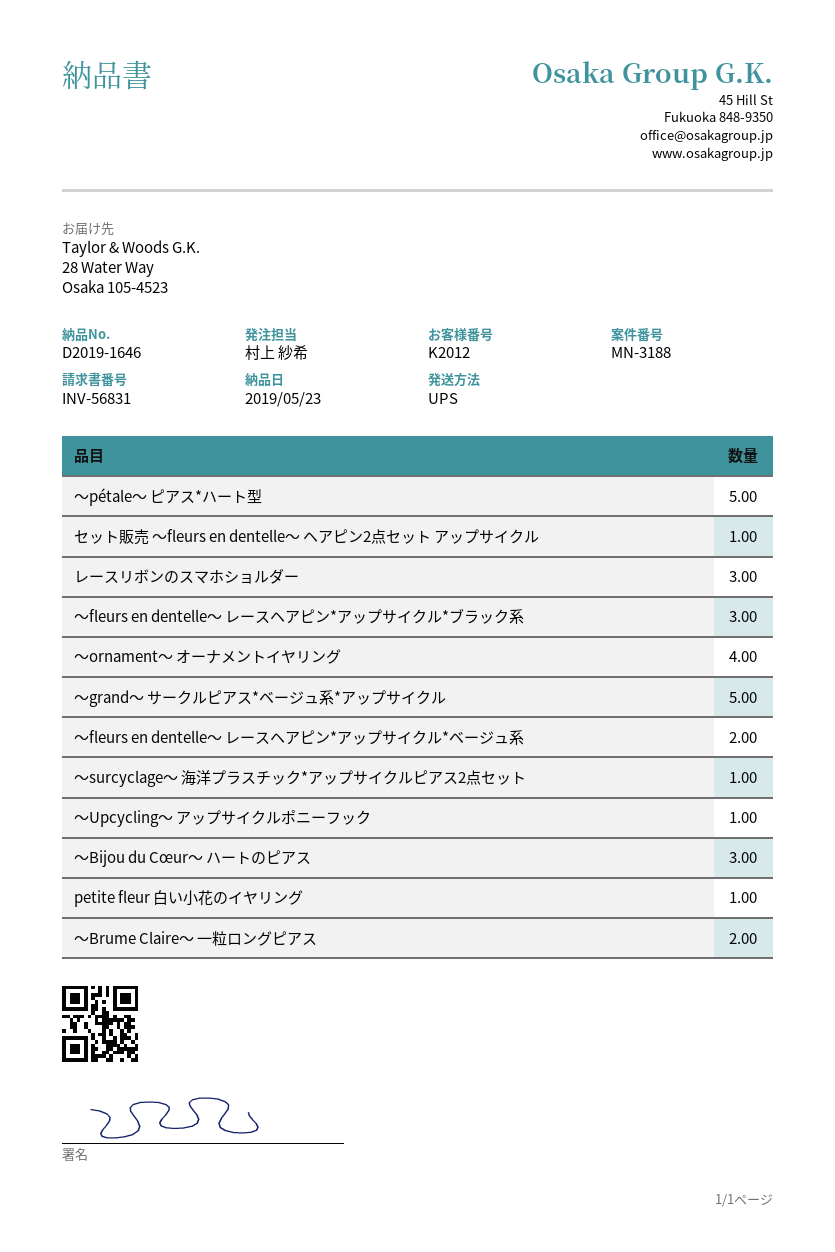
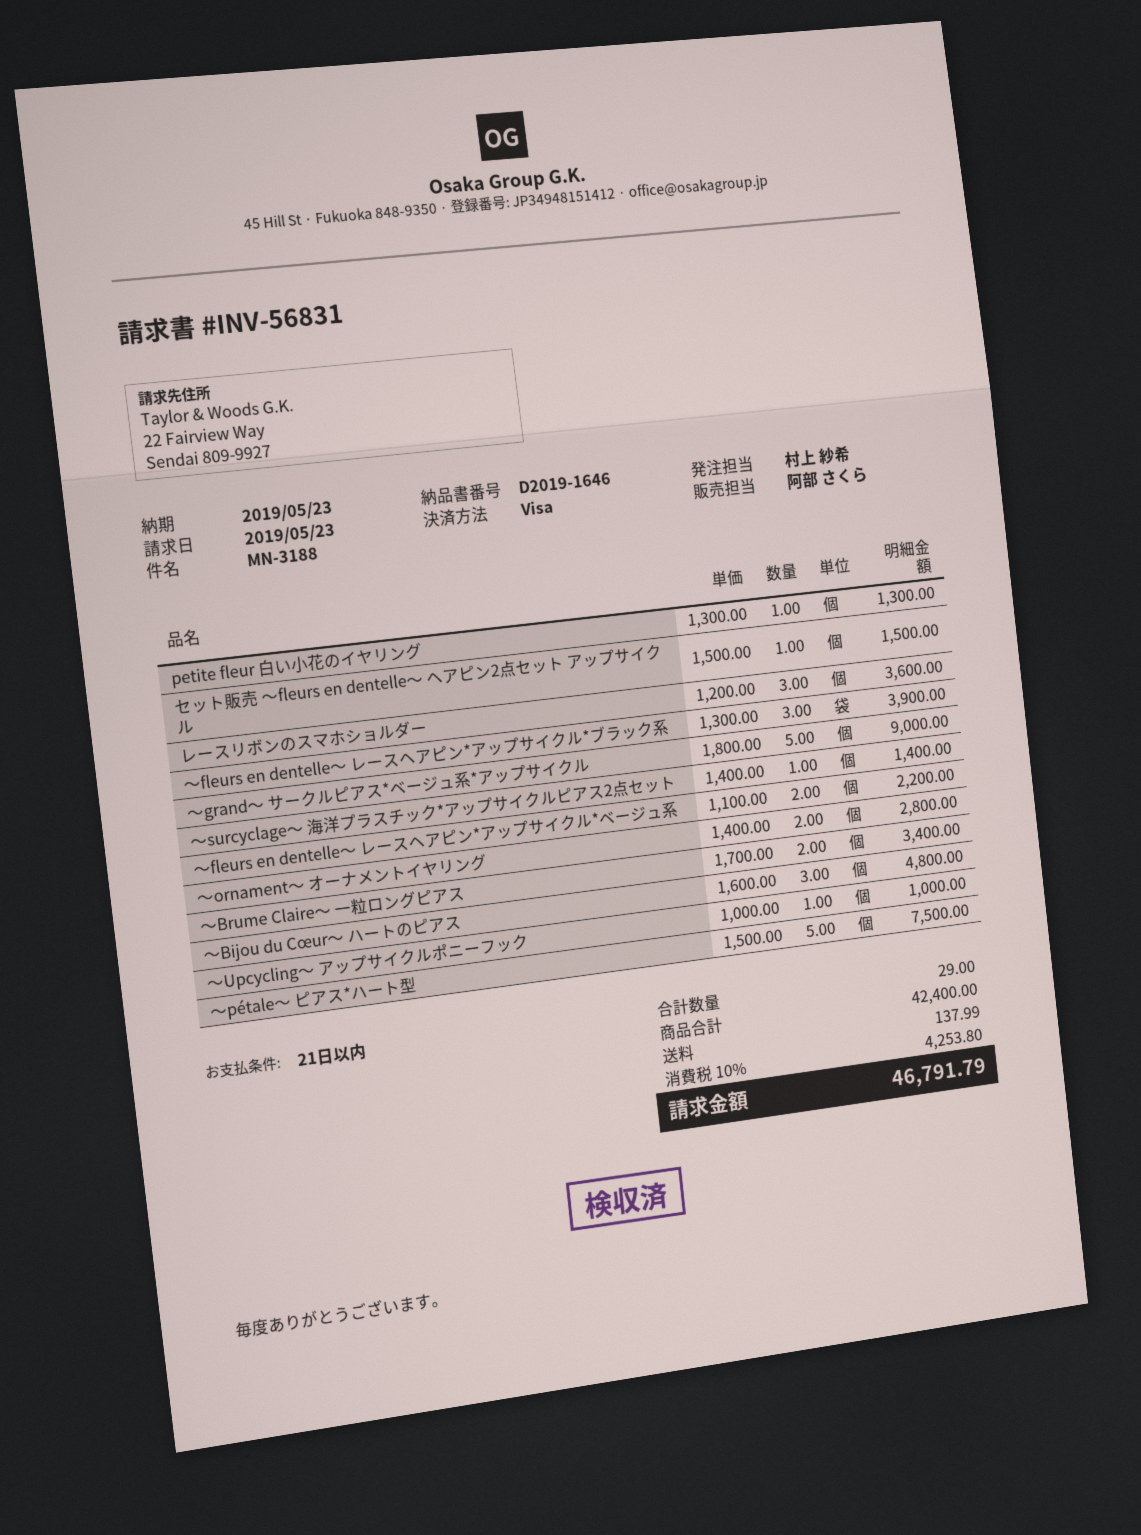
〜ornament〜 オーナメントイヤリング: 4 -> 2

